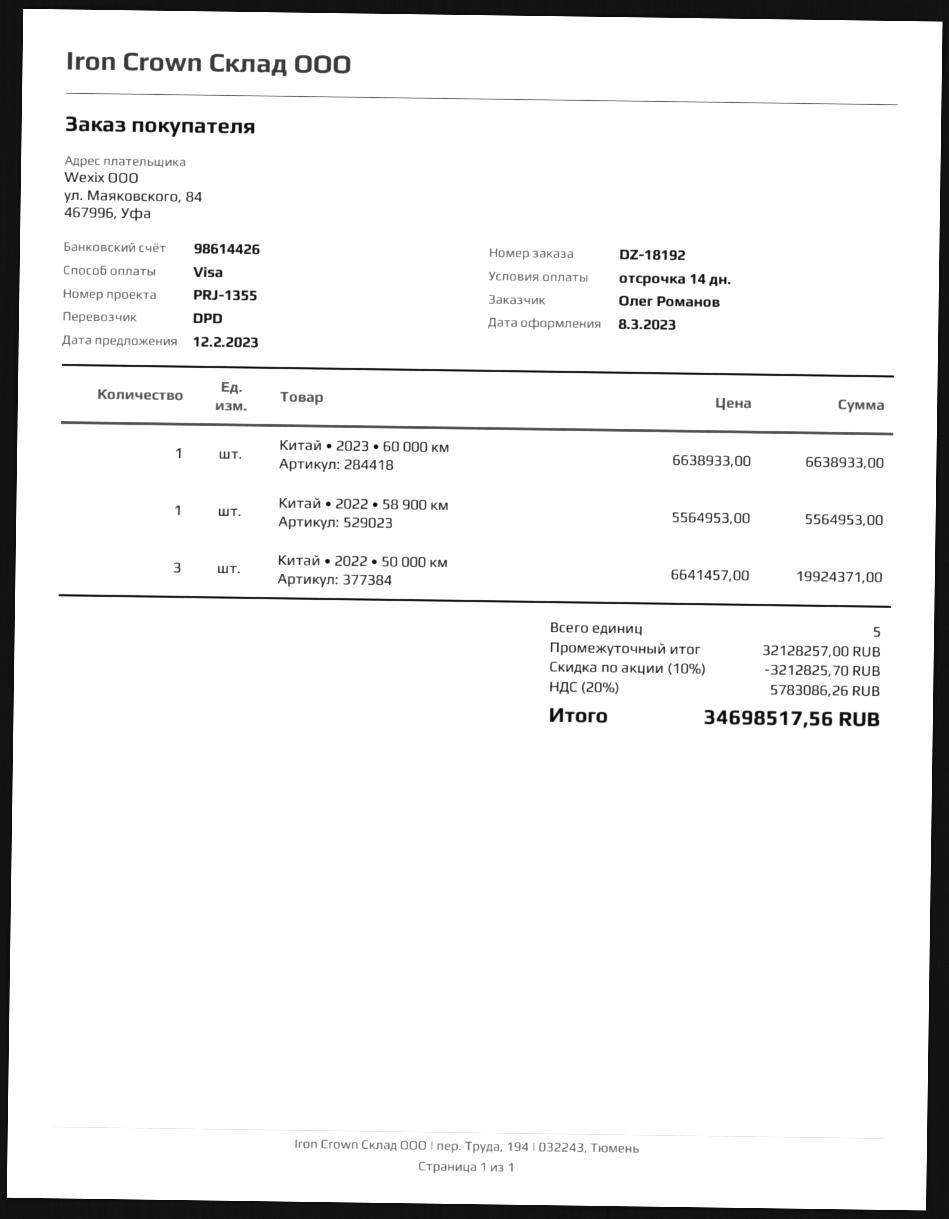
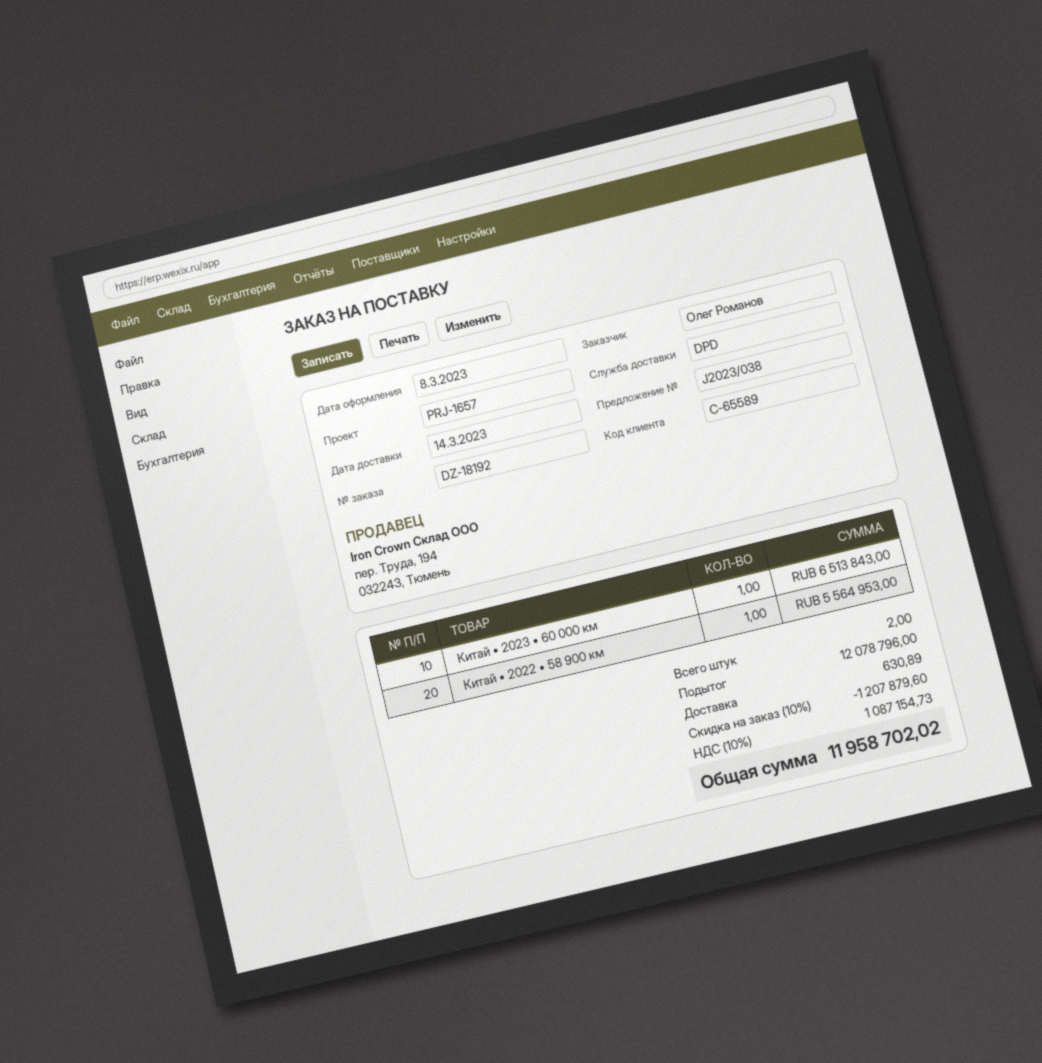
reference: PRJ-1355 -> PRJ-1657
Китай • 2023 • 60 000 км: 1 for 6638933.00 -> 1 for 6513843.00
Китай • 2022 • 50 000 км: 3 for 19924371.00 -> none
total quantity: 5 -> 2
subtotal: 32128257.00 -> 12078796.00
discount: 10% = 3212825.70 -> 10% = 1207879.60
shipping: none -> 630.89
tax: 20% = 5783086.26 -> 10% = 1087154.73
total: 34698517.56 -> 11958702.02

